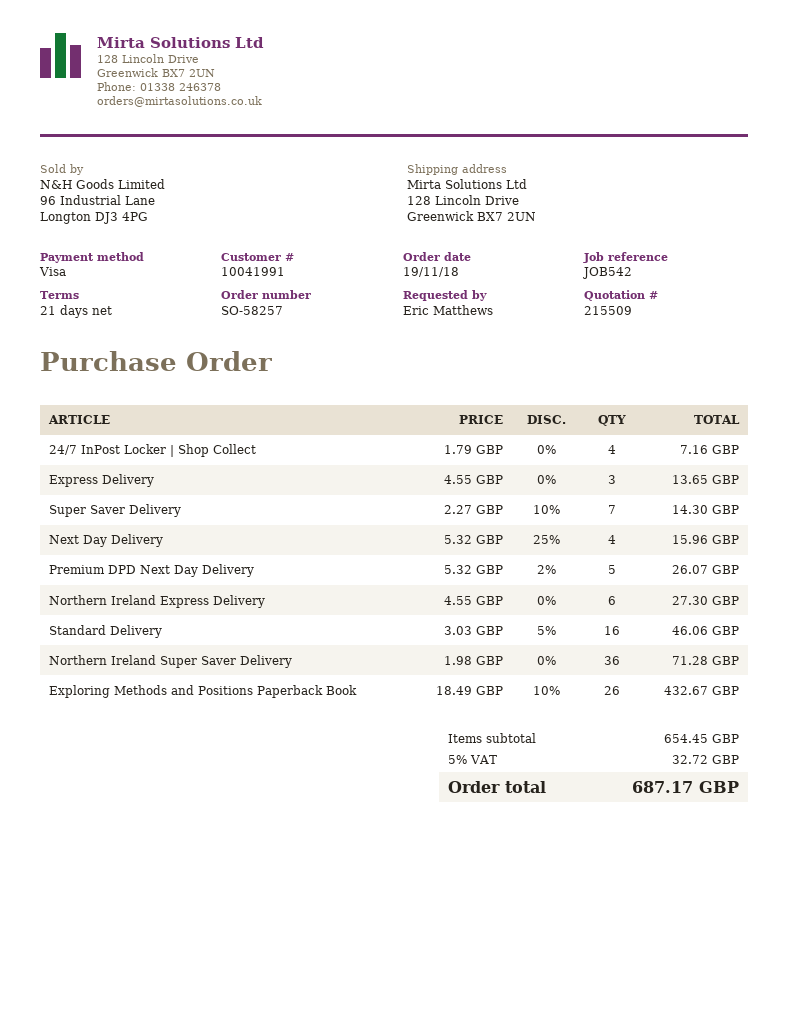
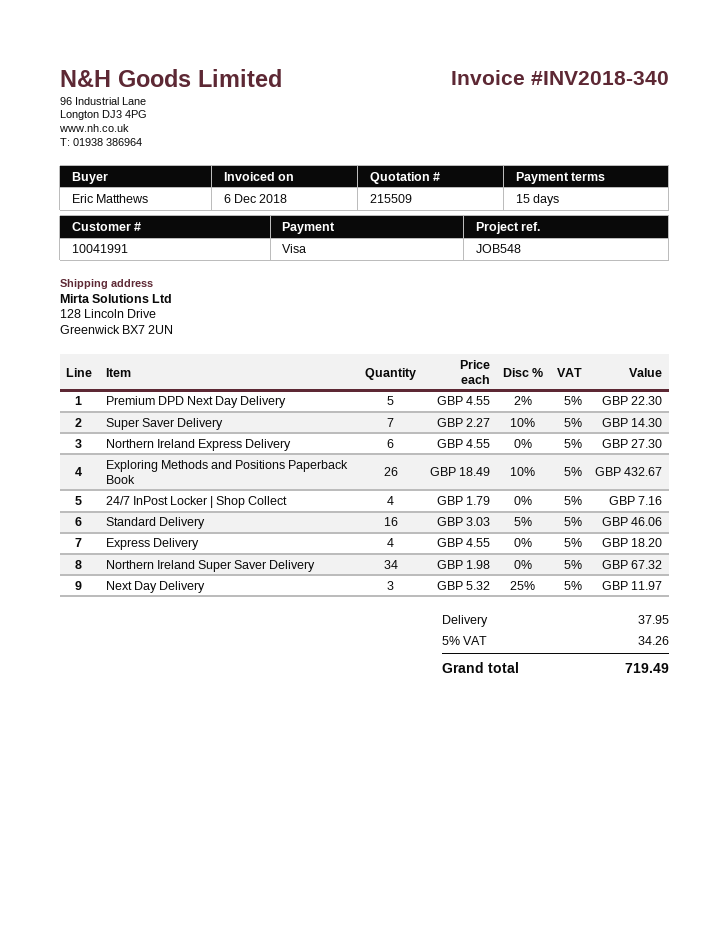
payment terms: 21 days -> 15 days
reference: JOB542 -> JOB548
Express Delivery: 3 x 4.55 = 13.65 -> 4 x 4.55 = 18.20
Next Day Delivery: 4 x 5.32 - 25% = 15.96 -> 3 x 5.32 - 25% = 11.97
Premium DPD Next Day Delivery: 5 x 5.32 - 2% = 26.07 -> 5 x 4.55 - 2% = 22.30
Northern Ireland Super Saver Delivery: 36 x 1.98 = 71.28 -> 34 x 1.98 = 67.32
shipping: none -> 37.95
tax: 5% = 32.72 -> 5% = 34.26
total: 687.17 -> 719.49

